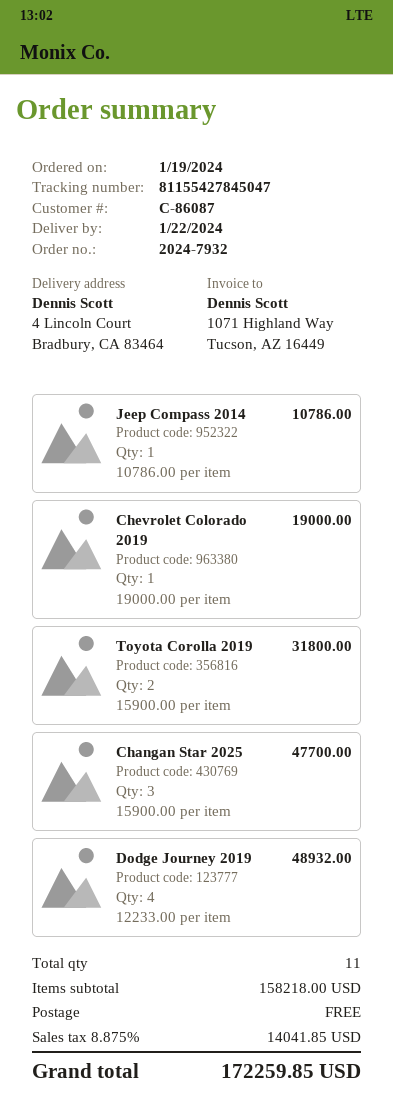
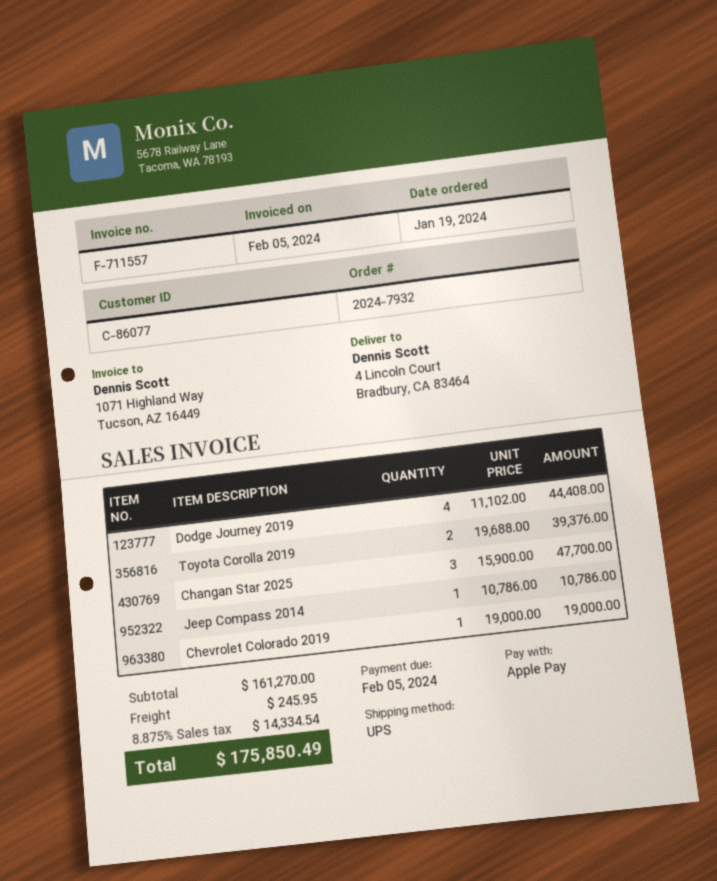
customer number: C-86087 -> C-86077
Toyota Corolla 2019: 2 x 15900.00 = 31800.00 -> 2 x 19688.00 = 39376.00
Dodge Journey 2019: 4 x 12233.00 = 48932.00 -> 4 x 11102.00 = 44408.00
subtotal: 158218.00 -> 161270.00
shipping: 0.00 -> 245.95
tax: 8.875% = 14041.85 -> 8.875% = 14334.54
total: 172259.85 -> 175850.49

